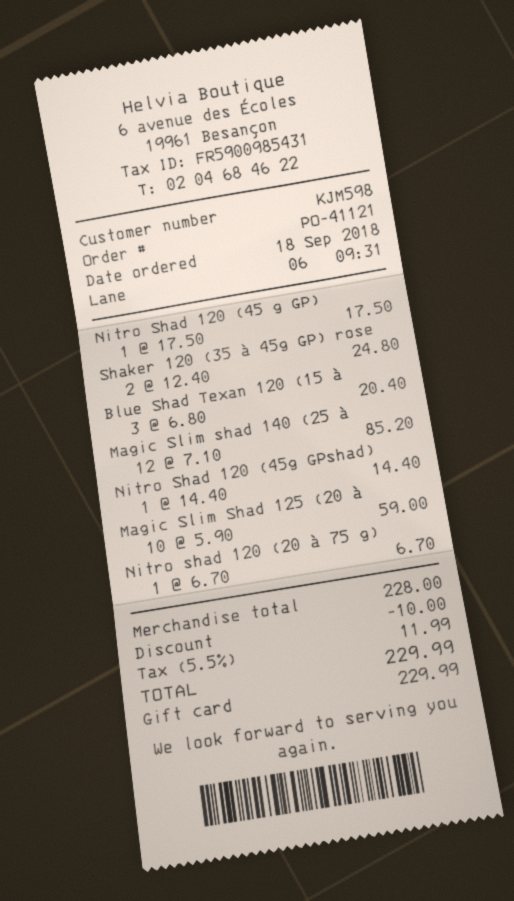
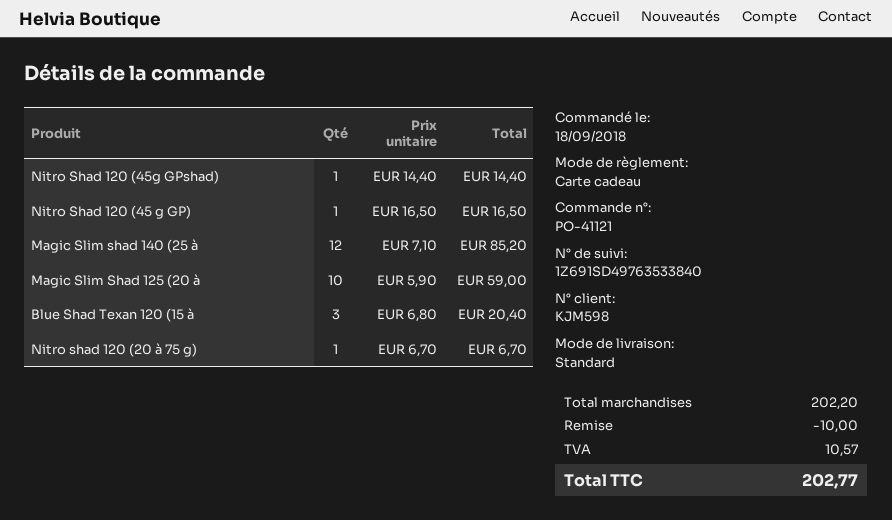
Nitro Shad 120 (45 g GP): 1 x 17.50 = 17.50 -> 1 x 16.50 = 16.50
Shaker 120 (35 à 45g GP) rose: 2 x 12.40 = 24.80 -> none
subtotal: 228.00 -> 202.20
tax: 11.99 -> 10.57
total: 229.99 -> 202.77

